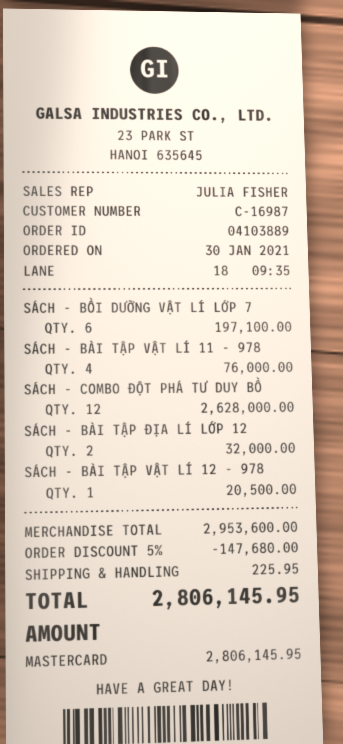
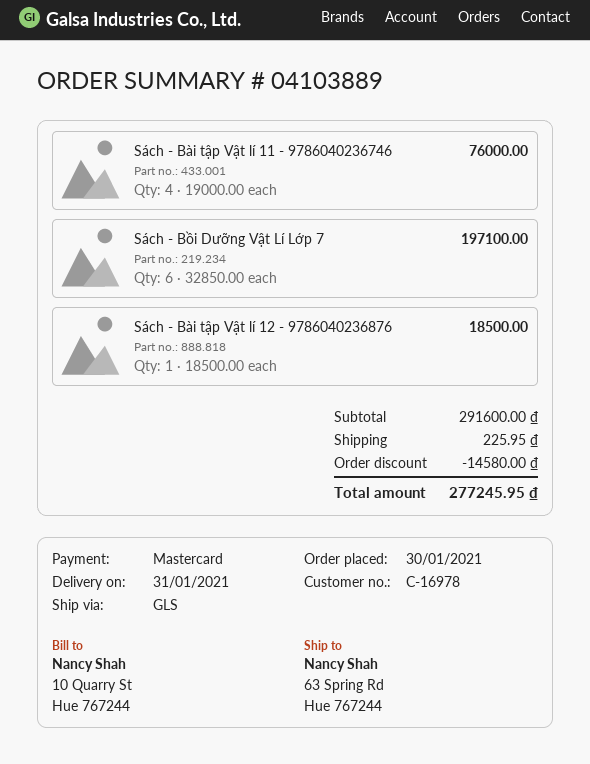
customer number: C-16987 -> C-16978
SÁCH - COMBO ĐỘT PHÁ TƯ DUY BỒ: 12 for 2628000.00 -> none
SÁCH - BÀI TẬP ĐỊA LÍ LỚP 12: 2 for 32000.00 -> none
SÁCH - BÀI TẬP VẬT LÍ 12 - 978: 1 for 20500.00 -> 1 for 18500.00
subtotal: 2953600.00 -> 291600.00
discount: 147680.00 -> 14580.00
total: 2806145.95 -> 277245.95

